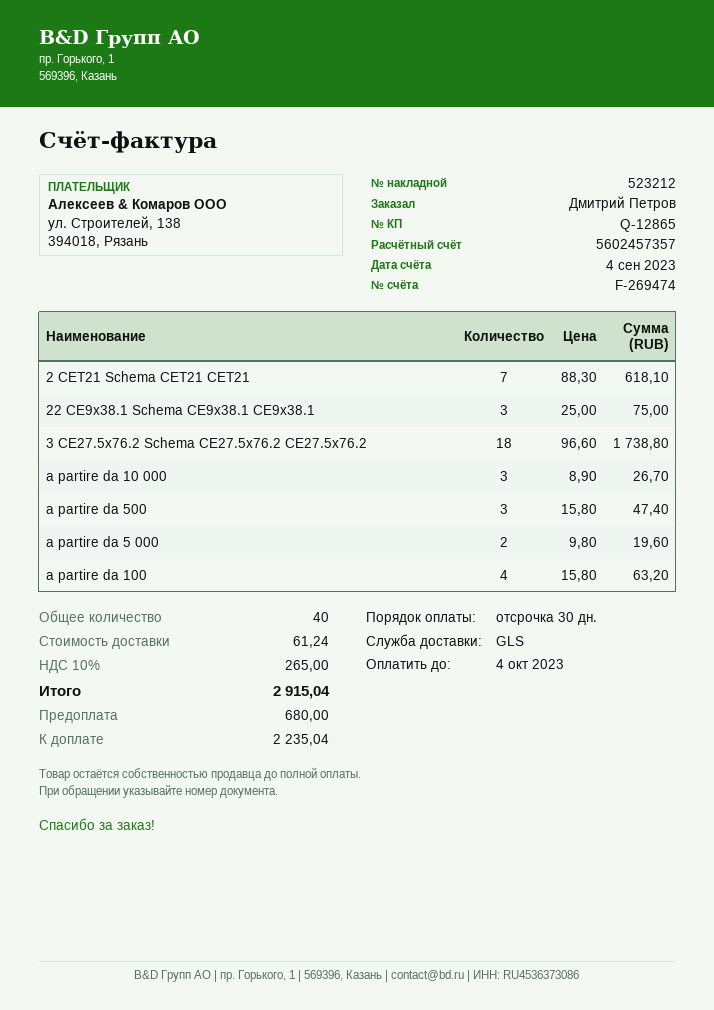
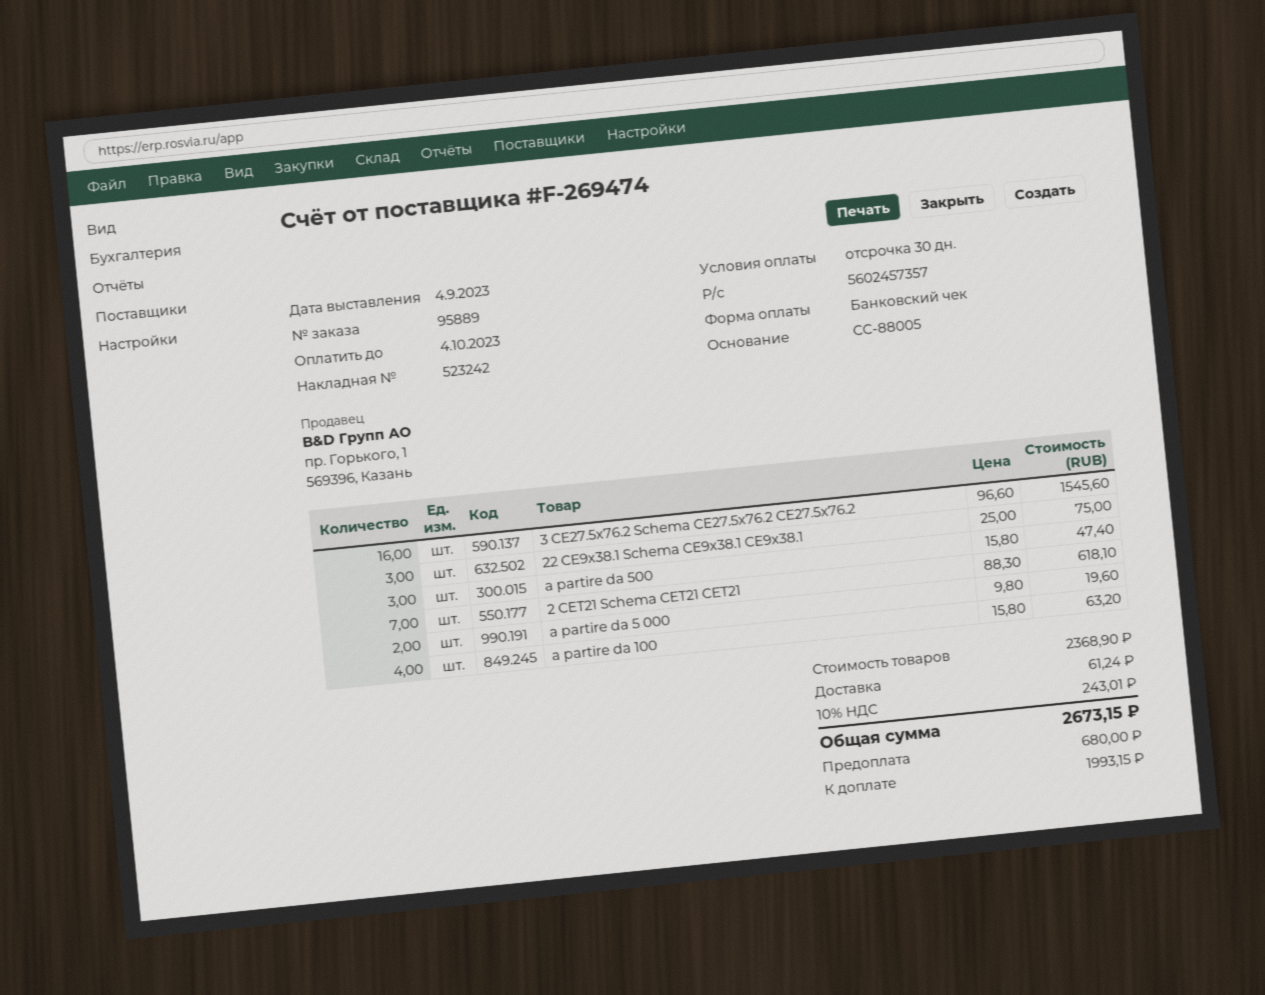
delivery note number: 523212 -> 523242
3 CE27.5x76.2 Schema CE27.5x76.2 CE27.5x76.2: 18 x 96.60 = 1738.80 -> 16 x 96.60 = 1545.60
a partire da 10 000: 3 x 8.90 = 26.70 -> none
tax: 10% = 265.00 -> 10% = 243.01
total: 2915.04 -> 2673.15
balance: 2235.04 -> 1993.15

